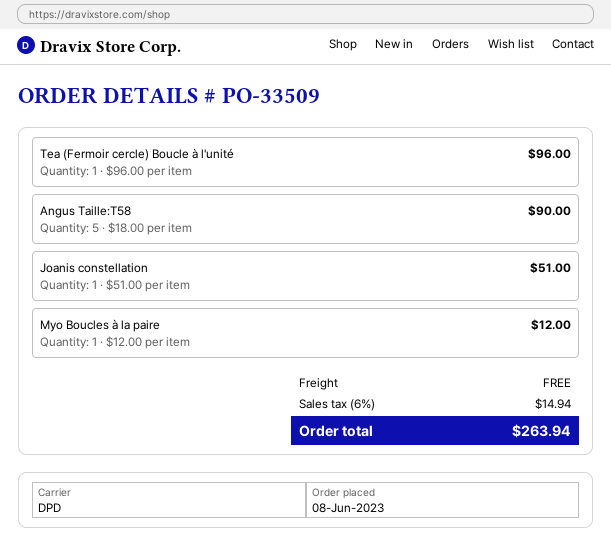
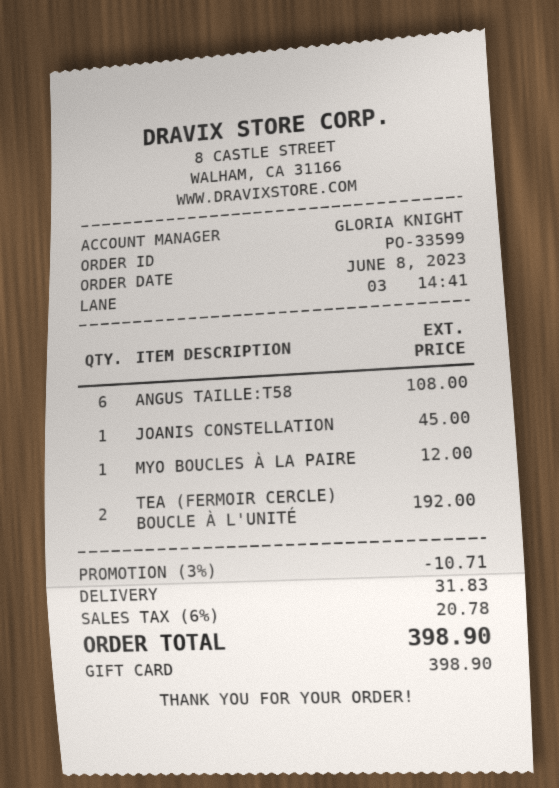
order number: PO-33509 -> PO-33599
Tea (Fermoir cercle) Boucle à l'unité: 1 for 96.00 -> 2 for 192.00
Angus Taille:T58: 5 for 90.00 -> 6 for 108.00
Joanis constellation: 1 for 51.00 -> 1 for 45.00
discount: none -> 3% = 10.71
shipping: 0.00 -> 31.83
tax: 6% = 14.94 -> 6% = 20.78
total: 263.94 -> 398.90

